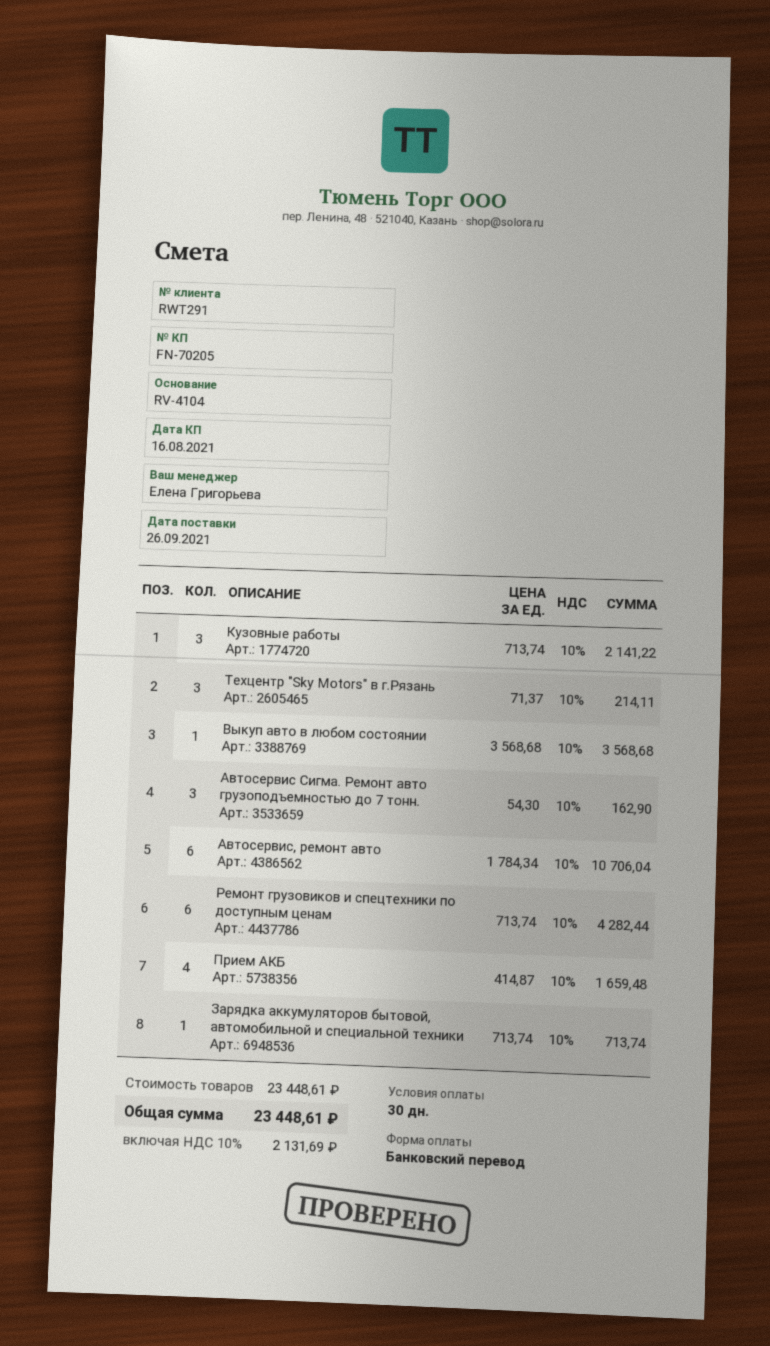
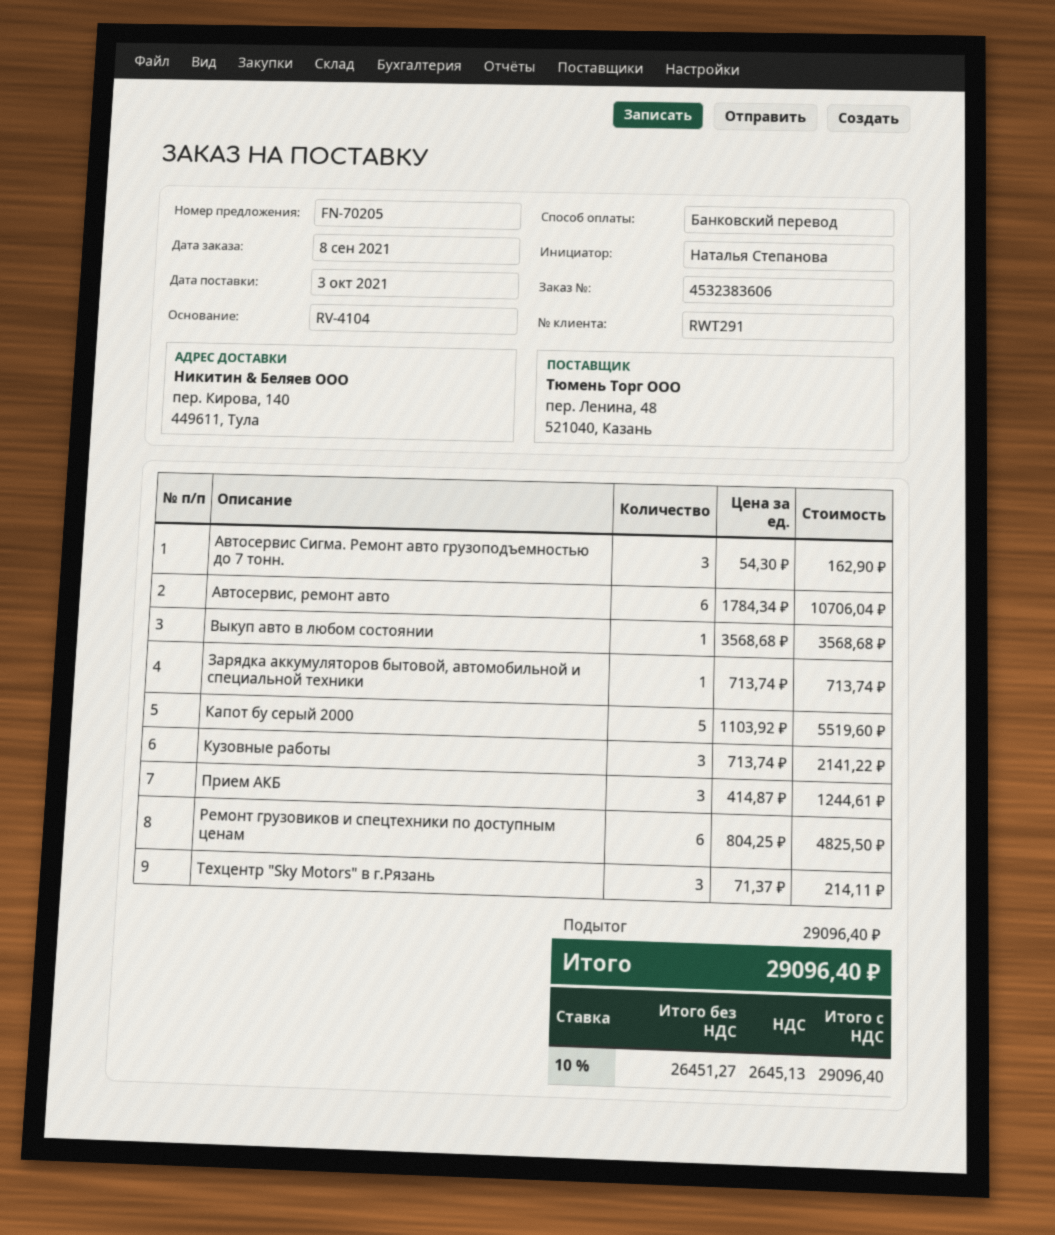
delivery date: 2021-09-26 -> 2021-10-03
Ремонт грузовиков и спецтехники по доступным ценам: 6 x 713.74 = 4282.44 -> 6 x 804.25 = 4825.50
Прием АКБ: 4 x 414.87 = 1659.48 -> 3 x 414.87 = 1244.61
Капот бу серый 2000: none -> 5 x 1103.92 = 5519.60
subtotal: 23448.61 -> 29096.40
tax: 10% = 2131.69 -> 10% = 2645.13
total: 23448.61 -> 29096.40

